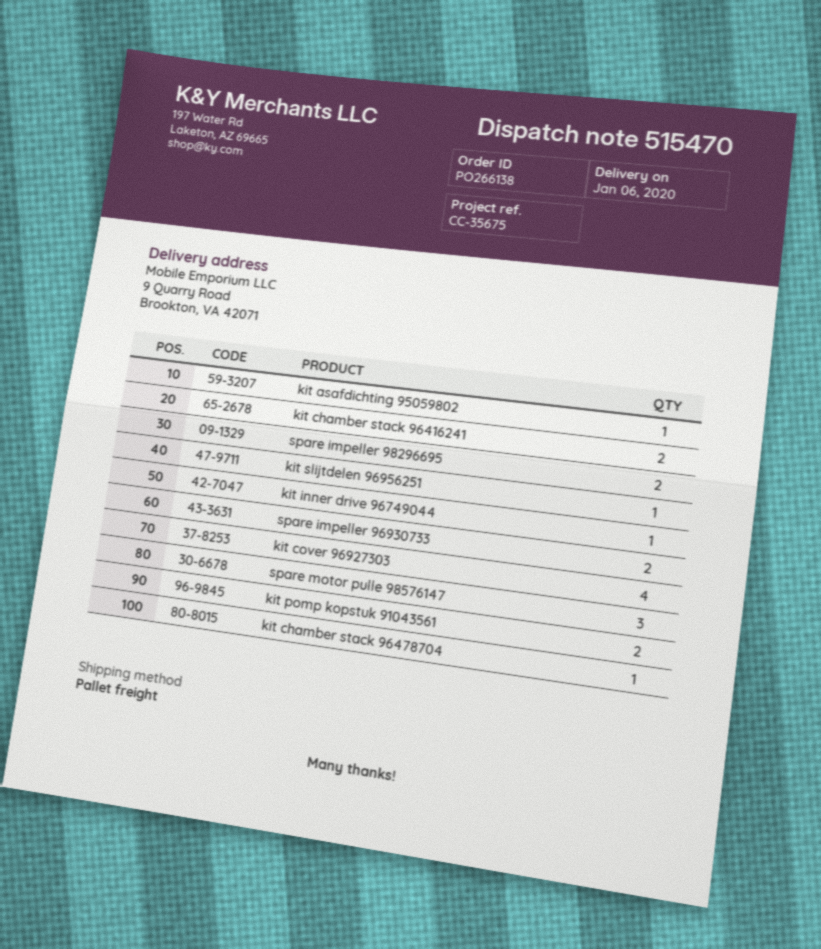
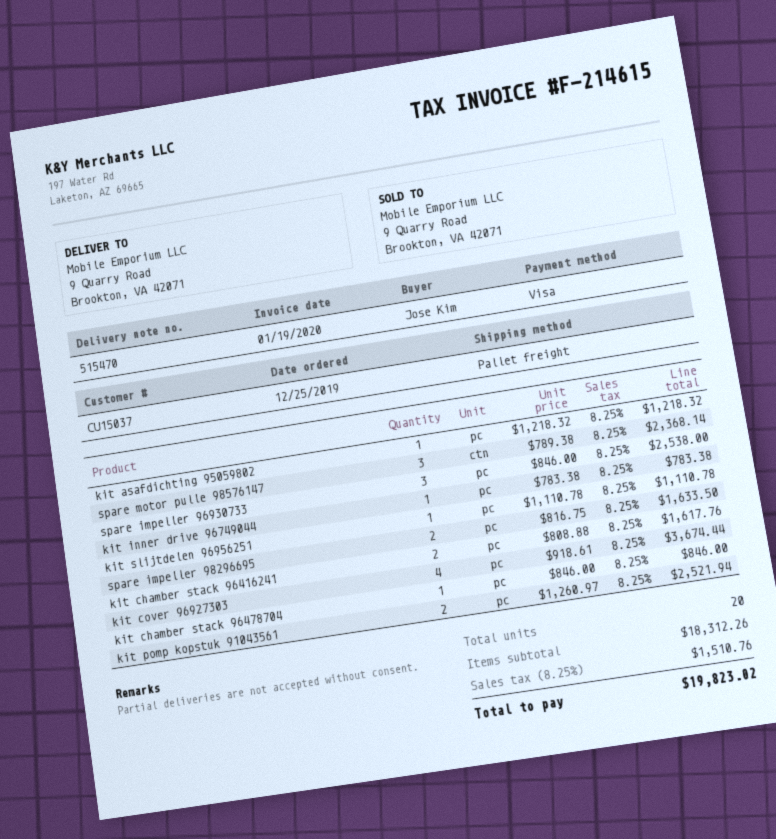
spare impeller 96930733: 2 -> 3

